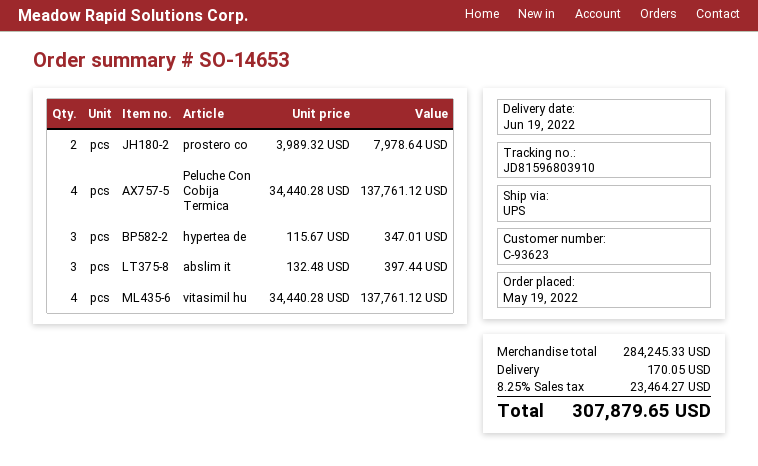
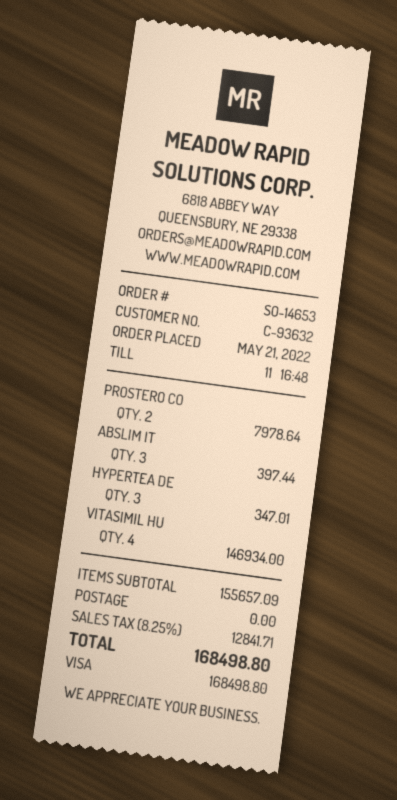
order date: 2022-05-19 -> 2022-05-21
customer number: C-93623 -> C-93632
Peluche Con Cobija Termica: 4 for 137761.12 -> none
vitasimil hu: 4 for 137761.12 -> 4 for 146934.00
subtotal: 284245.33 -> 155657.09
shipping: 170.05 -> 0.00
tax: 8.25% = 23464.27 -> 8.25% = 12841.71
total: 307879.65 -> 168498.80

